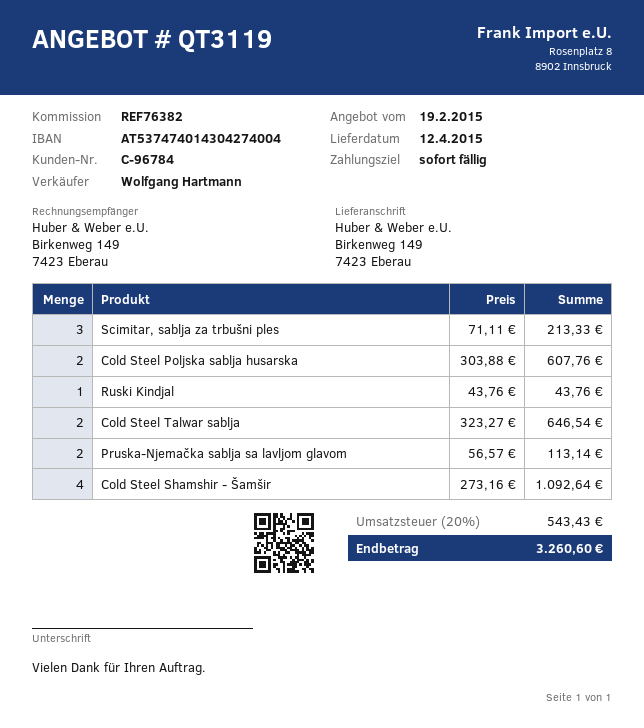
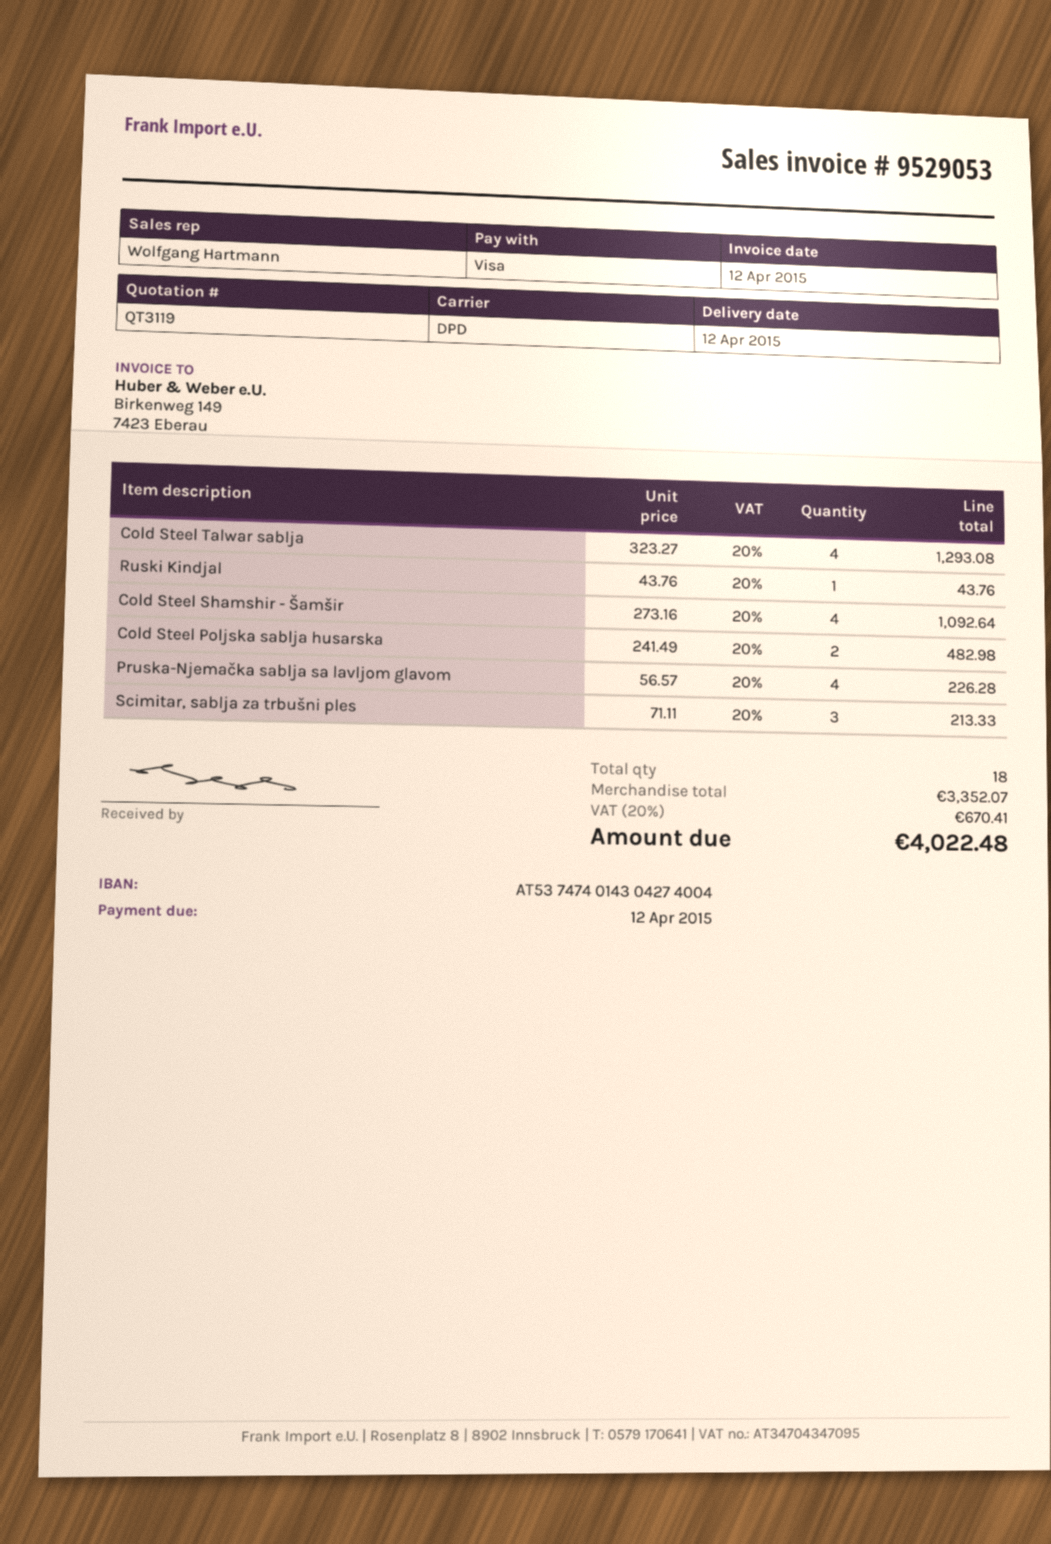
Cold Steel Poljska sablja husarska: 2 x 303.88 = 607.76 -> 2 x 241.49 = 482.98
Cold Steel Talwar sablja: 2 x 323.27 = 646.54 -> 4 x 323.27 = 1293.08
Pruska-Njemačka sablja sa lavljom glavom: 2 x 56.57 = 113.14 -> 4 x 56.57 = 226.28
tax: 20% = 543.43 -> 20% = 670.41
total: 3260.60 -> 4022.48

